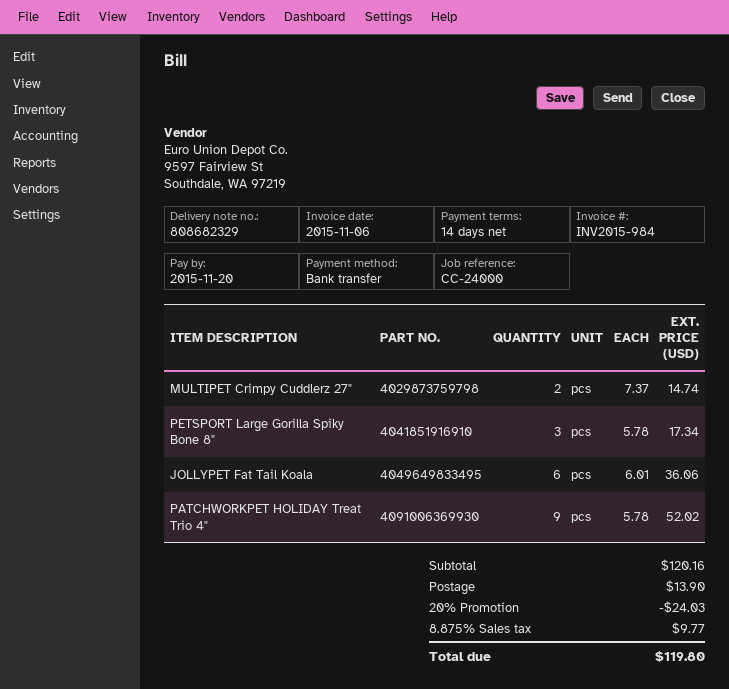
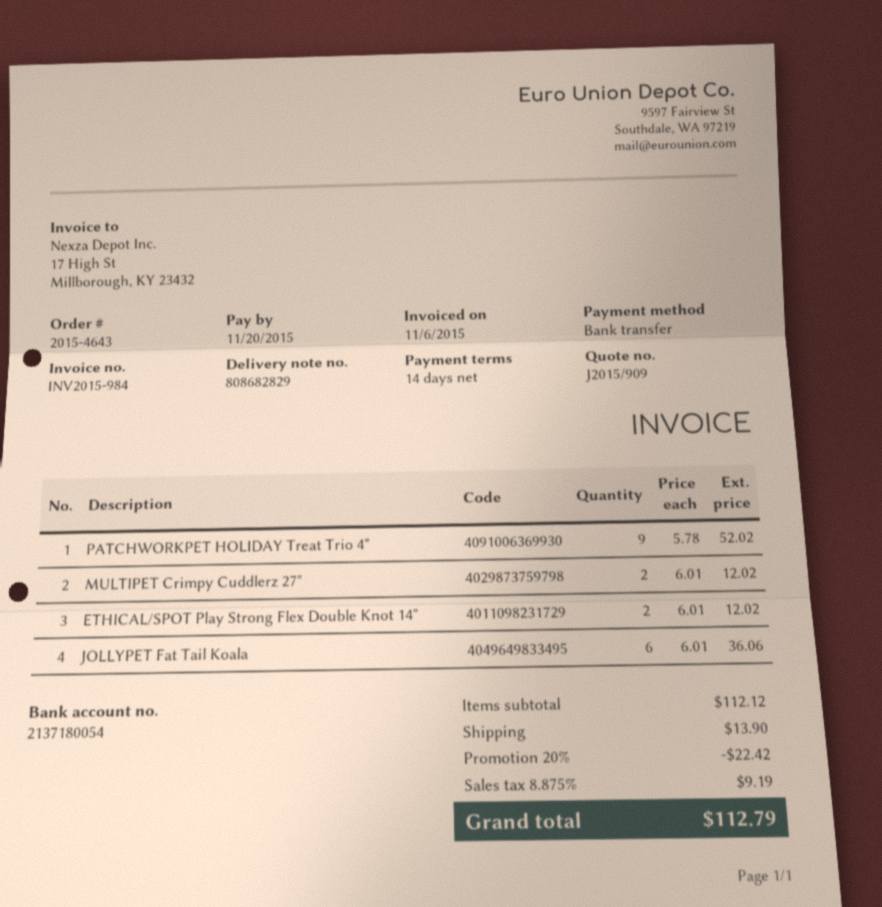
delivery note number: 808682329 -> 808682829
MULTIPET Crimpy Cuddlerz 27": 2 x 7.37 = 14.74 -> 2 x 6.01 = 12.02
PETSPORT Large Gorilla Spiky Bone 8": 3 x 5.78 = 17.34 -> none
ETHICAL/SPOT Play Strong Flex Double Knot 14": none -> 2 x 6.01 = 12.02
subtotal: 120.16 -> 112.12
discount: 20% = 24.03 -> 20% = 22.42
tax: 8.875% = 9.77 -> 8.875% = 9.19
total: 119.80 -> 112.79

